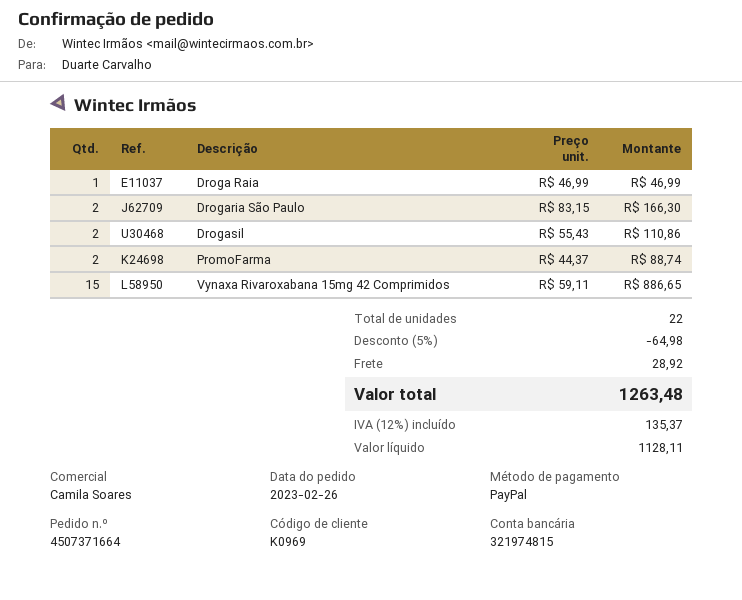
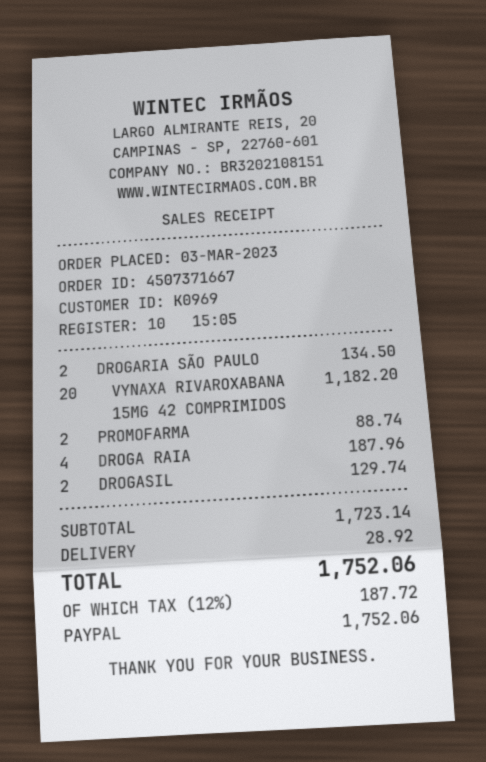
order number: 4507371664 -> 4507371667
order date: 2023-02-26 -> 2023-03-03
Droga Raia: 1 for 46.99 -> 4 for 187.96
Drogaria São Paulo: 2 for 166.30 -> 2 for 134.50
Drogasil: 2 for 110.86 -> 2 for 129.74
Vynaxa Rivaroxabana 15mg 42 Comprimidos: 15 for 886.65 -> 20 for 1182.20
discount: 5% = 64.98 -> none
tax: 12% = 135.37 -> 12% = 187.72
total: 1263.48 -> 1752.06

